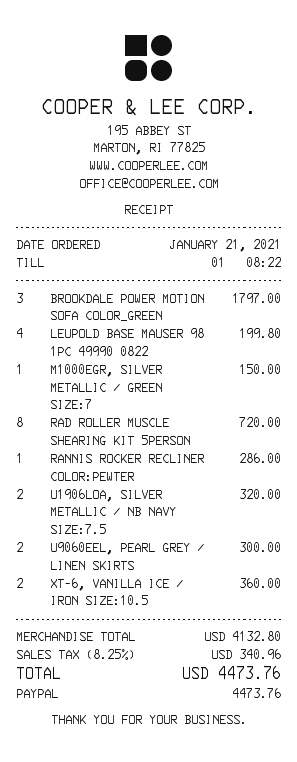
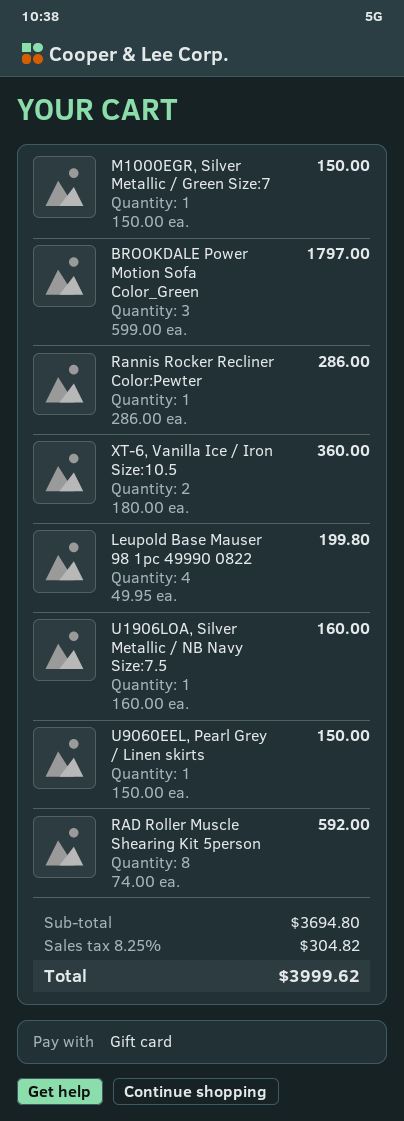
payment method: PayPal -> gift card
RAD ROLLER MUSCLE SHEARING KIT 5PERSON: 8 for 720.00 -> 8 for 592.00
U1906LOA, SILVER METALLIC / NB NAVY SIZE:7.5: 2 for 320.00 -> 1 for 160.00
U9060EEL, PEARL GREY / LINEN SKIRTS: 2 for 300.00 -> 1 for 150.00
subtotal: 4132.80 -> 3694.80
tax: 8.25% = 340.96 -> 8.25% = 304.82
total: 4473.76 -> 3999.62

